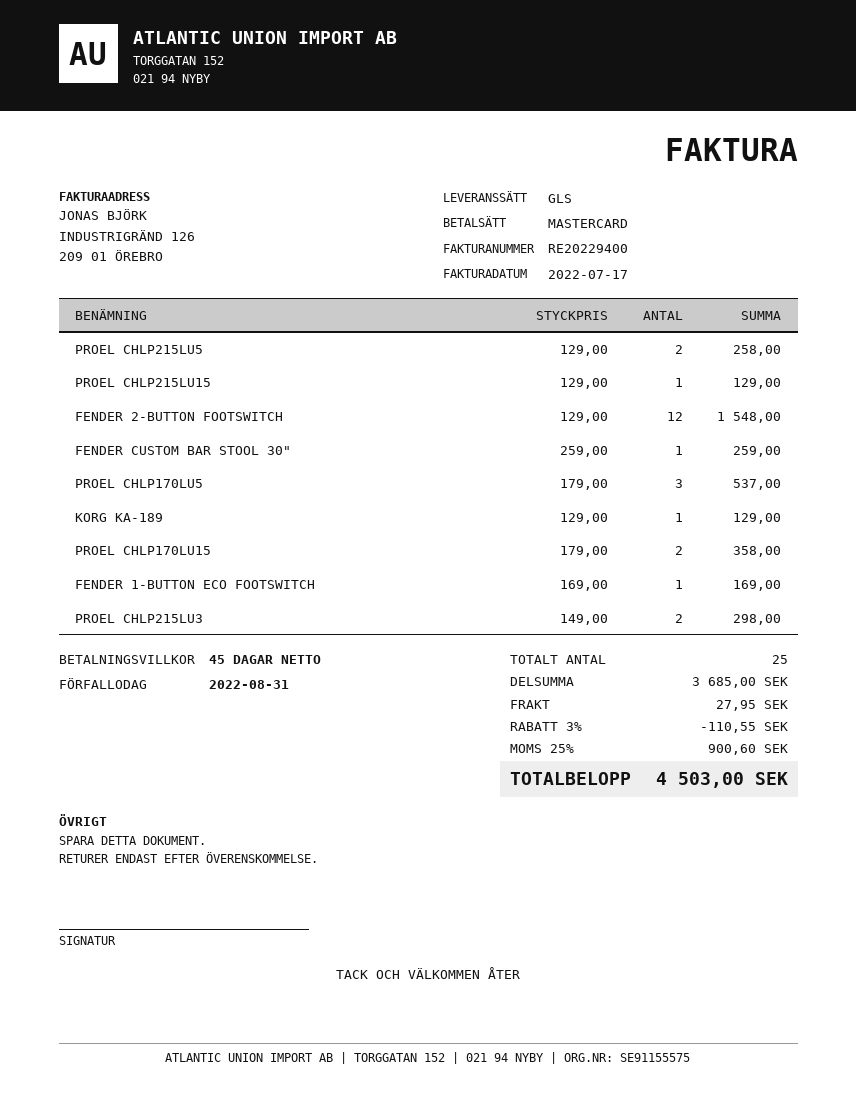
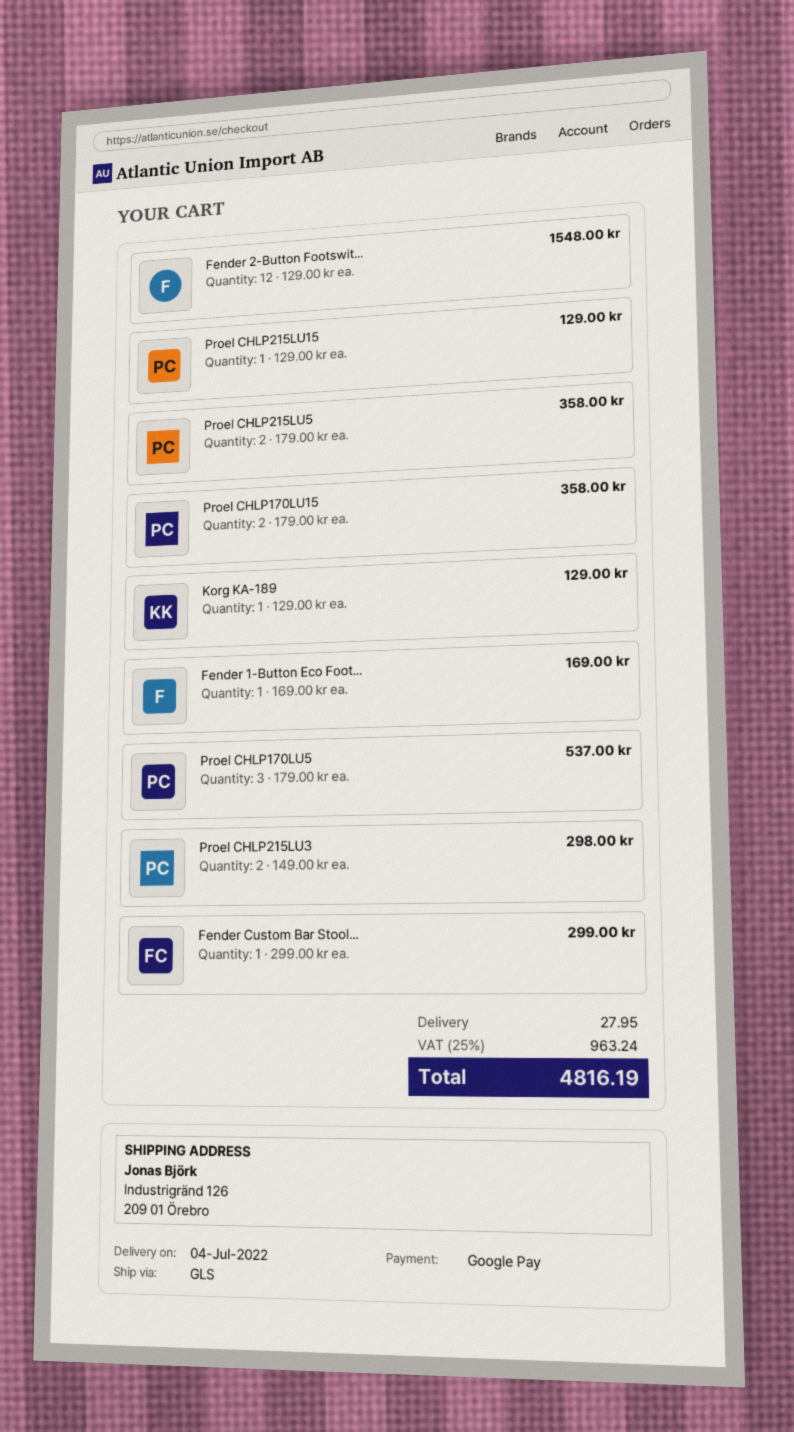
payment method: Mastercard -> Google Pay
PROEL CHLP215LU5: 2 x 129.00 = 258.00 -> 2 x 179.00 = 358.00
FENDER CUSTOM BAR STOOL 30": 1 x 259.00 = 259.00 -> 1 x 299.00 = 299.00
discount: 3% = 110.55 -> none
tax: 25% = 900.60 -> 25% = 963.24
total: 4503.00 -> 4816.19

